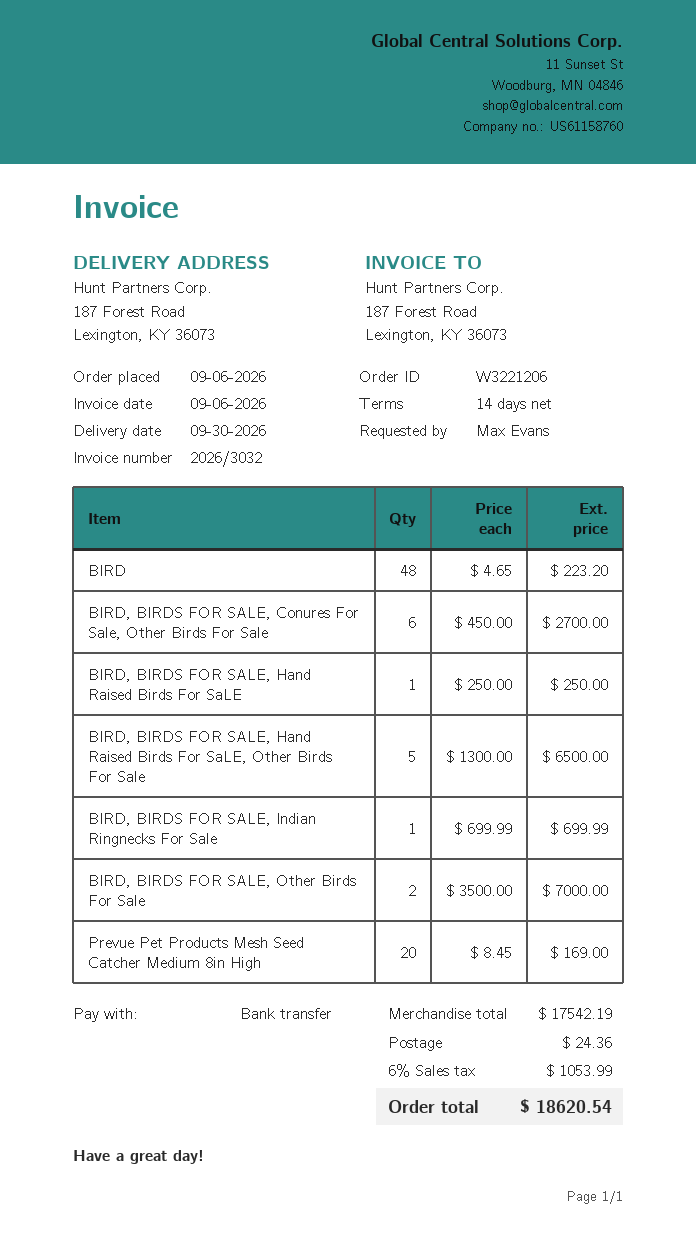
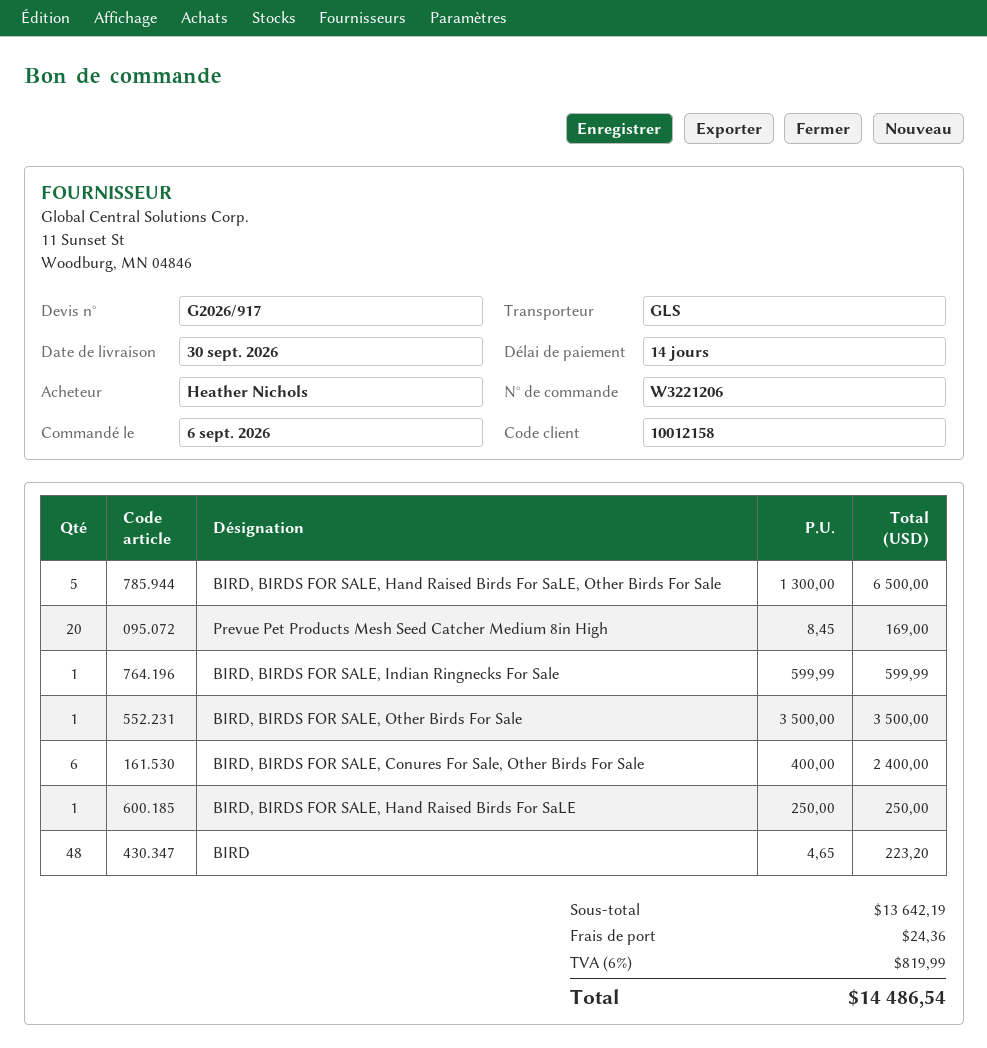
ordered by: Max Evans -> Heather Nichols
BIRD, BIRDS FOR SALE, Conures For Sale, Other Birds For Sale: 6 x 450.00 = 2700.00 -> 6 x 400.00 = 2400.00
BIRD, BIRDS FOR SALE, Indian Ringnecks For Sale: 1 x 699.99 = 699.99 -> 1 x 599.99 = 599.99
BIRD, BIRDS FOR SALE, Other Birds For Sale: 2 x 3500.00 = 7000.00 -> 1 x 3500.00 = 3500.00
subtotal: 17542.19 -> 13642.19
tax: 6% = 1053.99 -> 6% = 819.99
total: 18620.54 -> 14486.54

